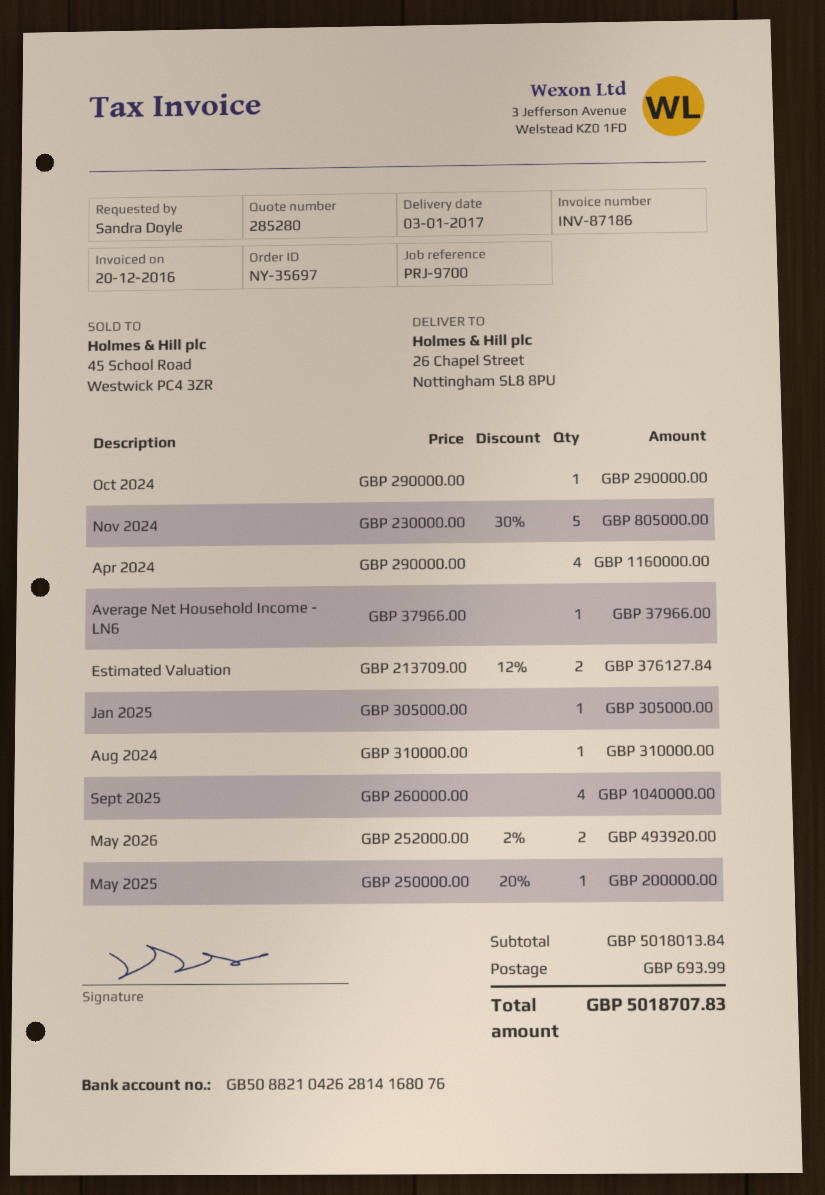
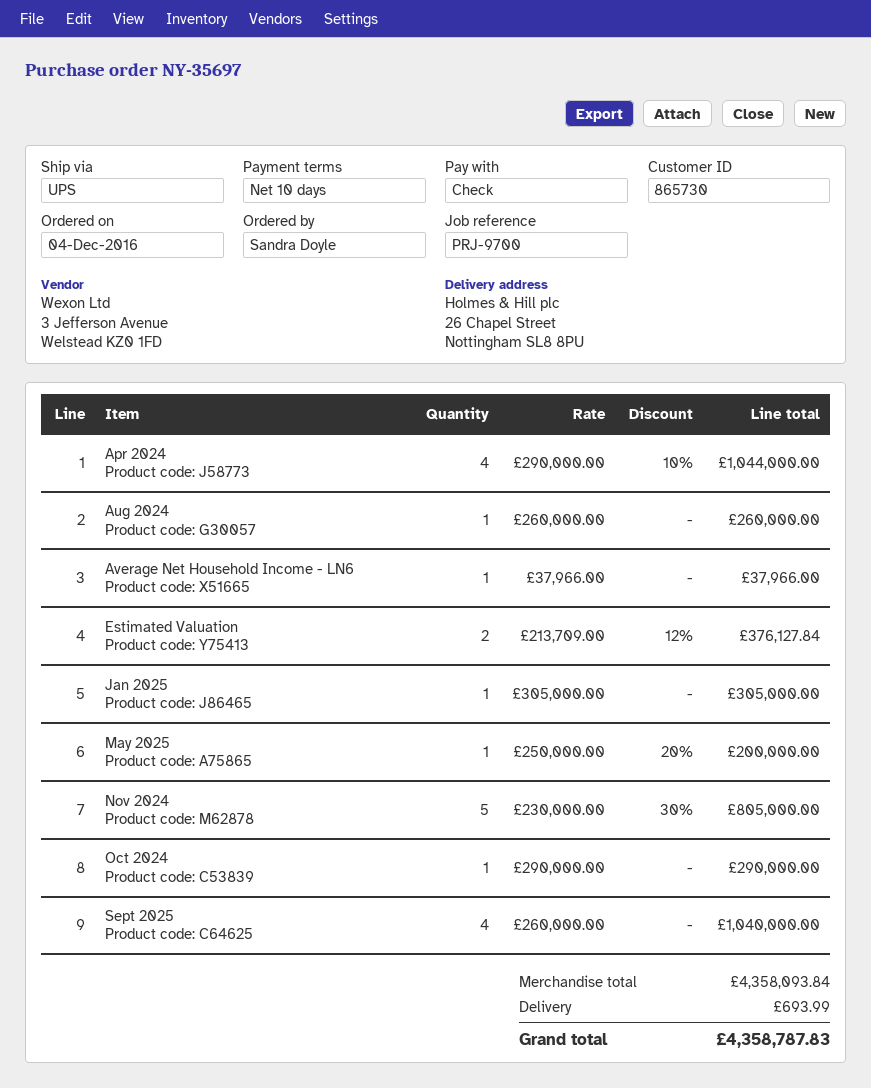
Apr 2024: 4 x 290000.00 = 1160000.00 -> 4 x 290000.00 - 10% = 1044000.00
Aug 2024: 1 x 310000.00 = 310000.00 -> 1 x 260000.00 = 260000.00
May 2026: 2 x 252000.00 - 2% = 493920.00 -> none
subtotal: 5018013.84 -> 4358093.84
total: 5018707.83 -> 4358787.83

